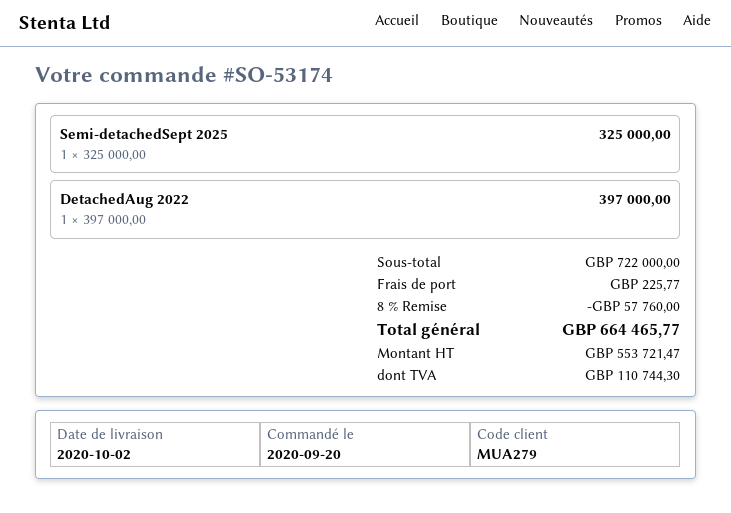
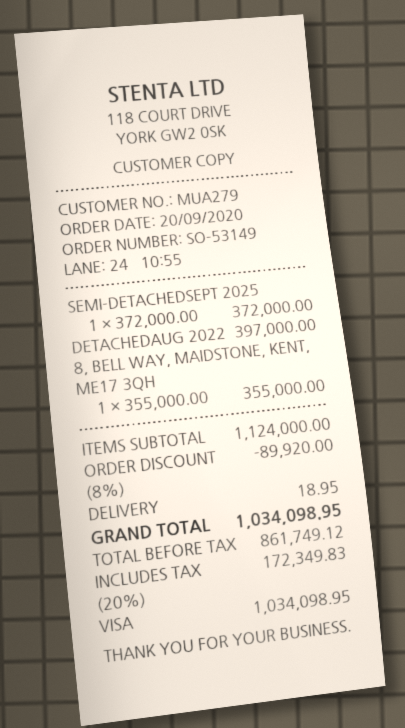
order number: SO-53174 -> SO-53149
Semi-detachedSept 2025: 1 x 325000.00 = 325000.00 -> 1 x 372000.00 = 372000.00
8, BELL WAY, MAIDSTONE, KENT, ME17 3QH: none -> 1 x 355000.00 = 355000.00
subtotal: 722000.00 -> 1124000.00
discount: 8% = 57760.00 -> 8% = 89920.00
shipping: 225.77 -> 18.95
net: 553721.47 -> 861749.12
tax: 110744.30 -> 172349.83
total: 664465.77 -> 1034098.95

